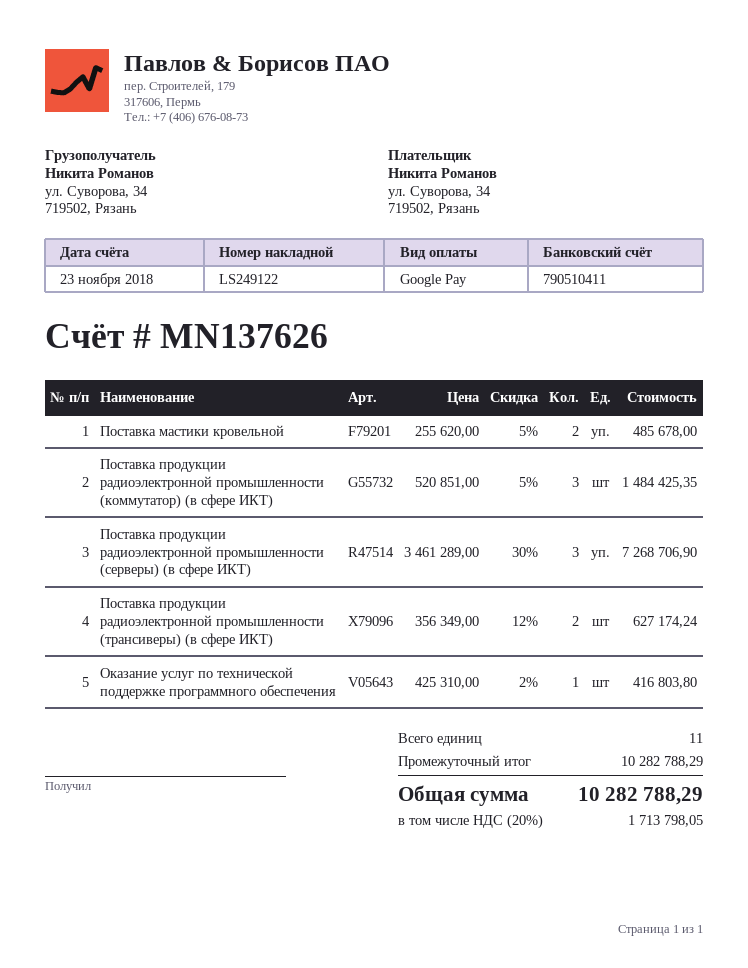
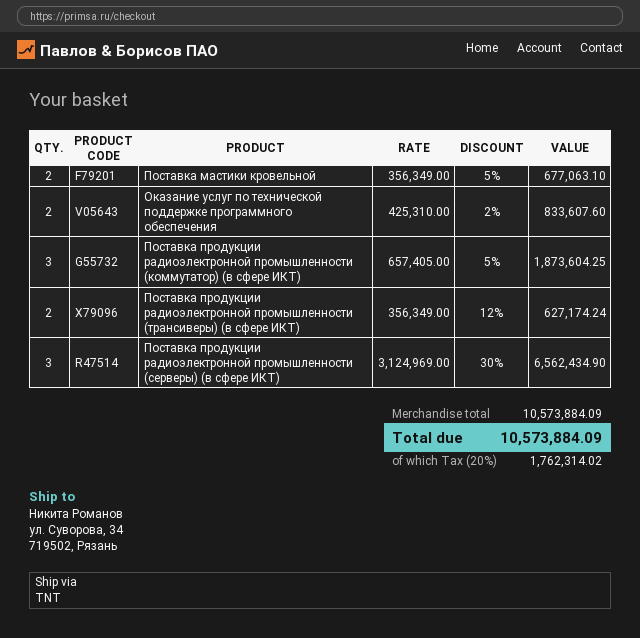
Поставка мастики кровельной: 2 x 255620.00 - 5% = 485678.00 -> 2 x 356349.00 - 5% = 677063.10
Поставка продукции радиоэлектронной промышленности (коммутатор) (в сфере ИКТ): 3 x 520851.00 - 5% = 1484425.35 -> 3 x 657405.00 - 5% = 1873604.25
Поставка продукции радиоэлектронной промышленности (серверы) (в сфере ИКТ): 3 x 3461289.00 - 30% = 7268706.90 -> 3 x 3124969.00 - 30% = 6562434.90
Оказание услуг по технической поддержке программного обеспечения: 1 x 425310.00 - 2% = 416803.80 -> 2 x 425310.00 - 2% = 833607.60
subtotal: 10282788.29 -> 10573884.09
tax: 20% = 1713798.05 -> 20% = 1762314.02
total: 10282788.29 -> 10573884.09

